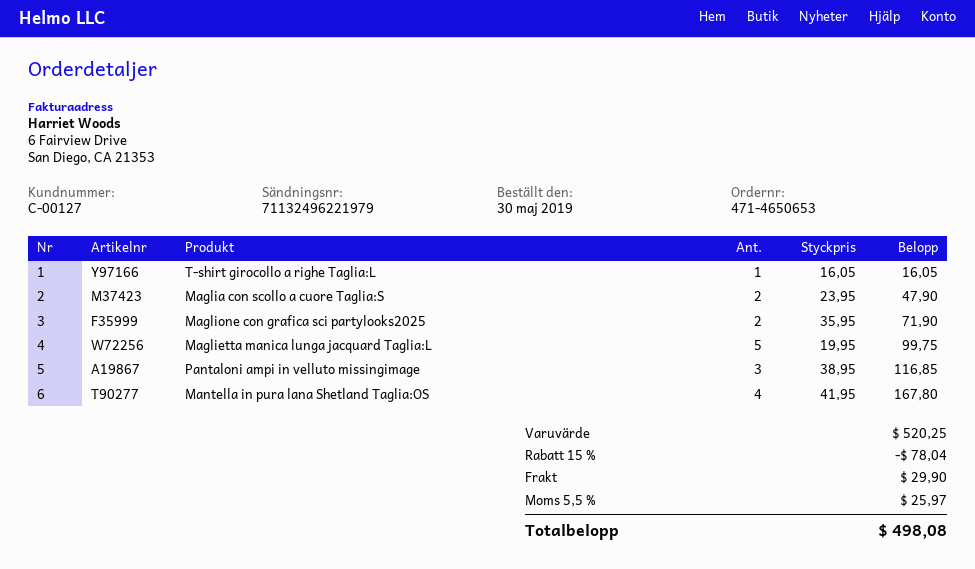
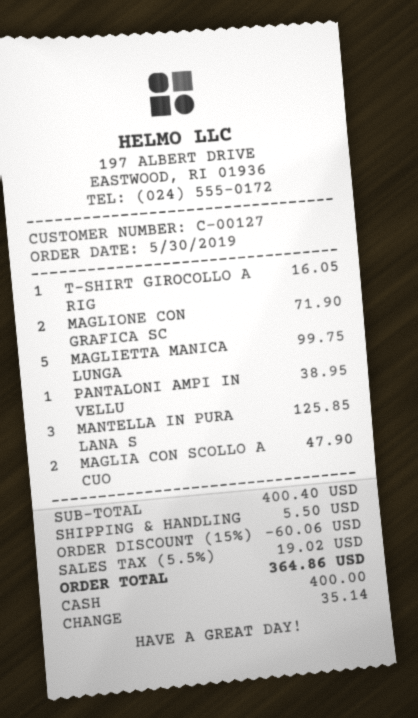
Pantaloni ampi in velluto missingimage: 3 for 116.85 -> 1 for 38.95
Mantella in pura lana Shetland Taglia:OS: 4 for 167.80 -> 3 for 125.85
subtotal: 520.25 -> 400.40
discount: 15% = 78.04 -> 15% = 60.06
shipping: 29.90 -> 5.50
tax: 5.5% = 25.97 -> 5.5% = 19.02
total: 498.08 -> 364.86

